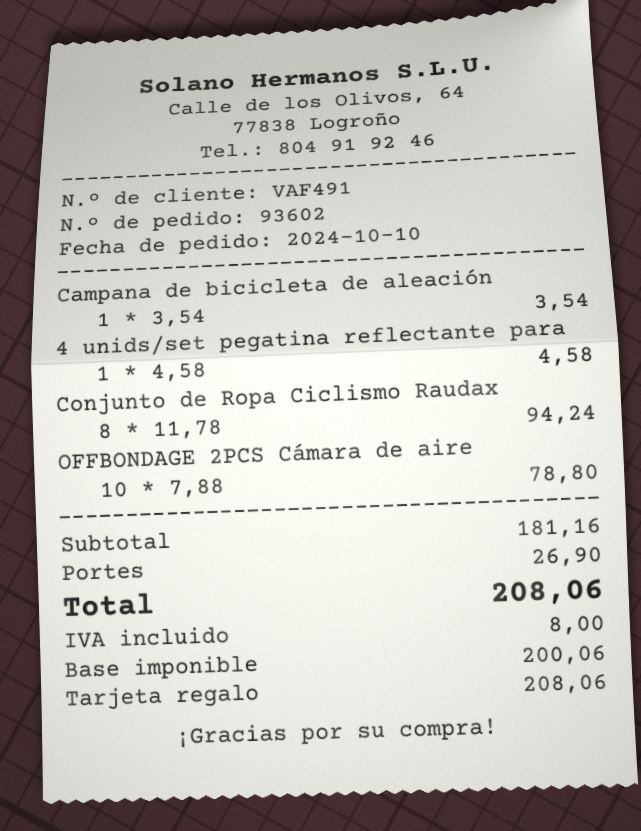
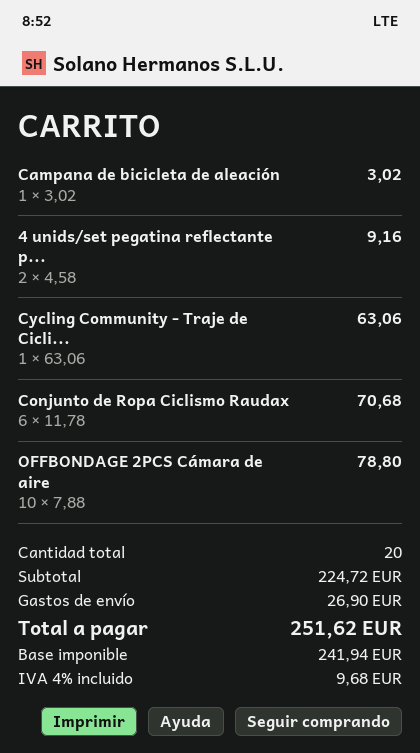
Campana de bicicleta de aleación: 1 x 3.54 = 3.54 -> 1 x 3.02 = 3.02
4 unids/set pegatina reflectante para: 1 x 4.58 = 4.58 -> 2 x 4.58 = 9.16
Conjunto de Ropa Ciclismo Raudax: 8 x 11.78 = 94.24 -> 6 x 11.78 = 70.68
Cycling Community - Traje de Cicli...: none -> 1 x 63.06 = 63.06
subtotal: 181.16 -> 224.72
net: 200.06 -> 241.94
tax: 8.00 -> 9.68
total: 208.06 -> 251.62

